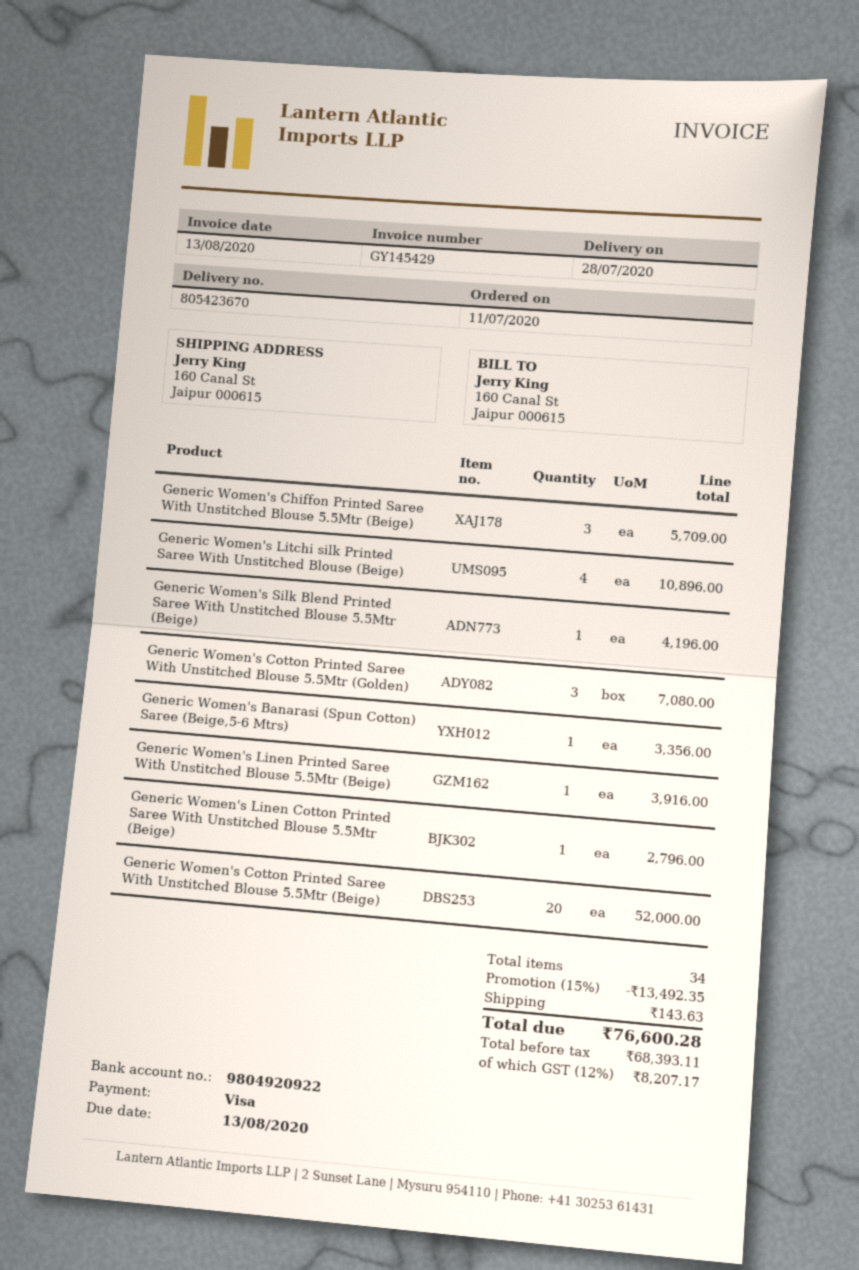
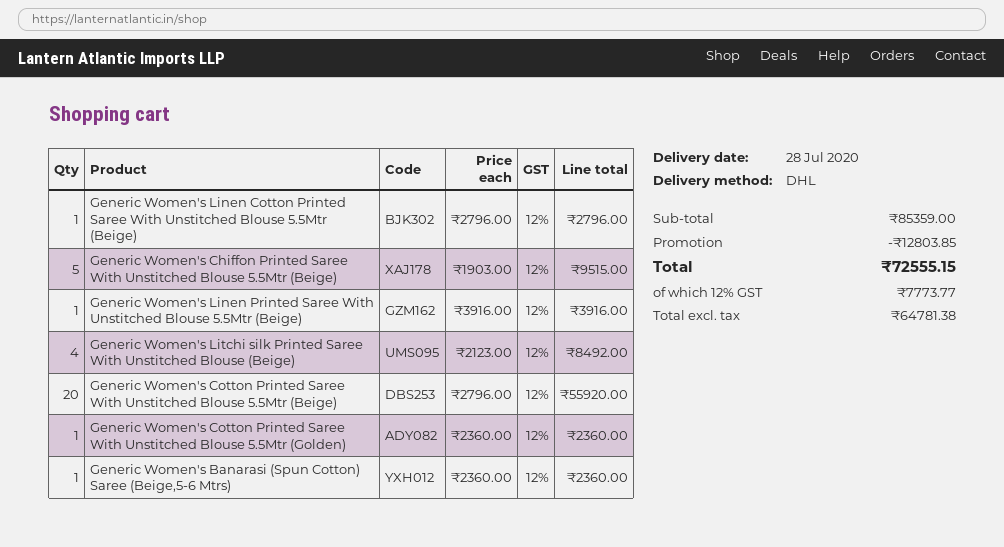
Generic Women's Chiffon Printed Saree With Unstitched Blouse 5.5Mtr (Beige): 3 for 5709.00 -> 5 for 9515.00
Generic Women's Litchi silk Printed Saree With Unstitched Blouse (Beige): 4 for 10896.00 -> 4 for 8492.00
Generic Women's Silk Blend Printed Saree With Unstitched Blouse 5.5Mtr (Beige): 1 for 4196.00 -> none
Generic Women's Cotton Printed Saree With Unstitched Blouse 5.5Mtr (Golden): 3 for 7080.00 -> 1 for 2360.00
Generic Women's Banarasi (Spun Cotton) Saree (Beige,5-6 Mtrs): 1 for 3356.00 -> 1 for 2360.00
Generic Women's Cotton Printed Saree With Unstitched Blouse 5.5Mtr (Beige): 20 for 52000.00 -> 20 for 55920.00
discount: 13492.35 -> 12803.85
shipping: 143.63 -> none
net: 68393.11 -> 64781.38
tax: 12% = 8207.17 -> 12% = 7773.77
total: 76600.28 -> 72555.15

